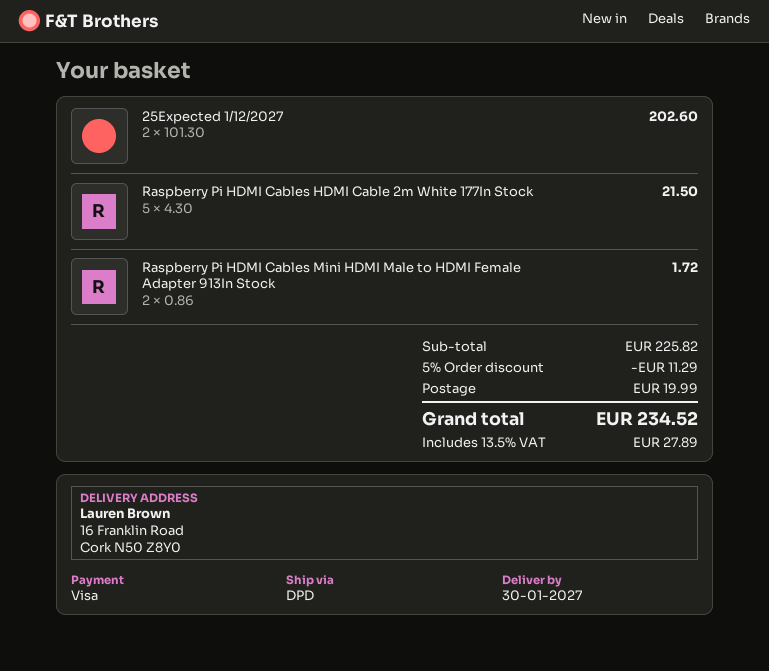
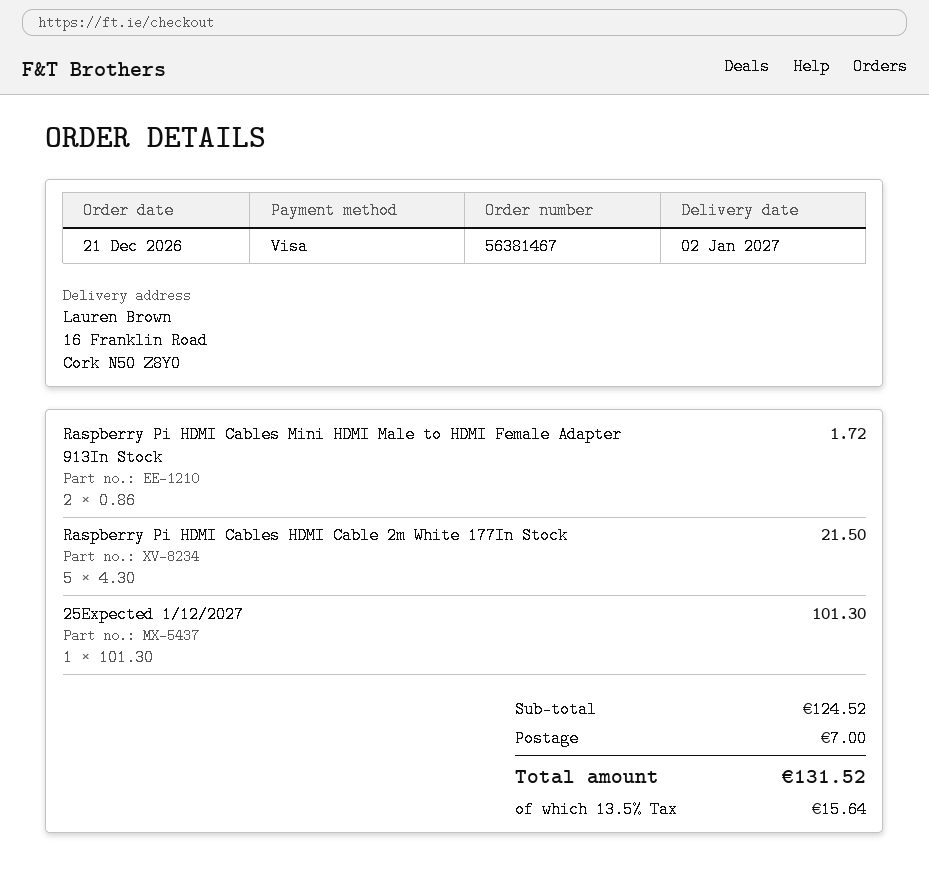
delivery date: 2027-01-30 -> 2027-01-02
25Expected 1/12/2027: 2 x 101.30 = 202.60 -> 1 x 101.30 = 101.30
subtotal: 225.82 -> 124.52
discount: 5% = 11.29 -> none
shipping: 19.99 -> 7.00
tax: 13.5% = 27.89 -> 13.5% = 15.64
total: 234.52 -> 131.52

